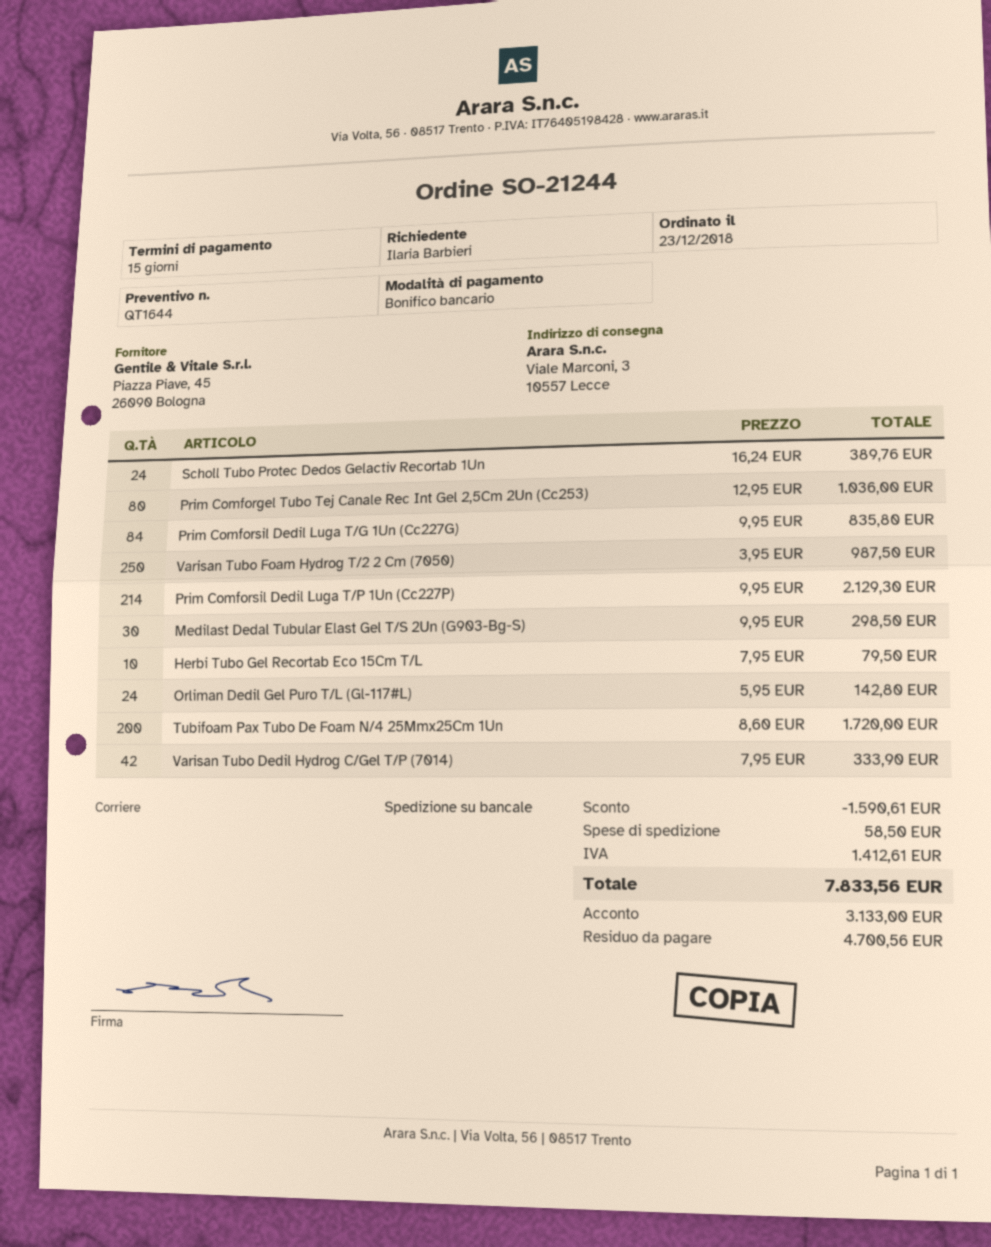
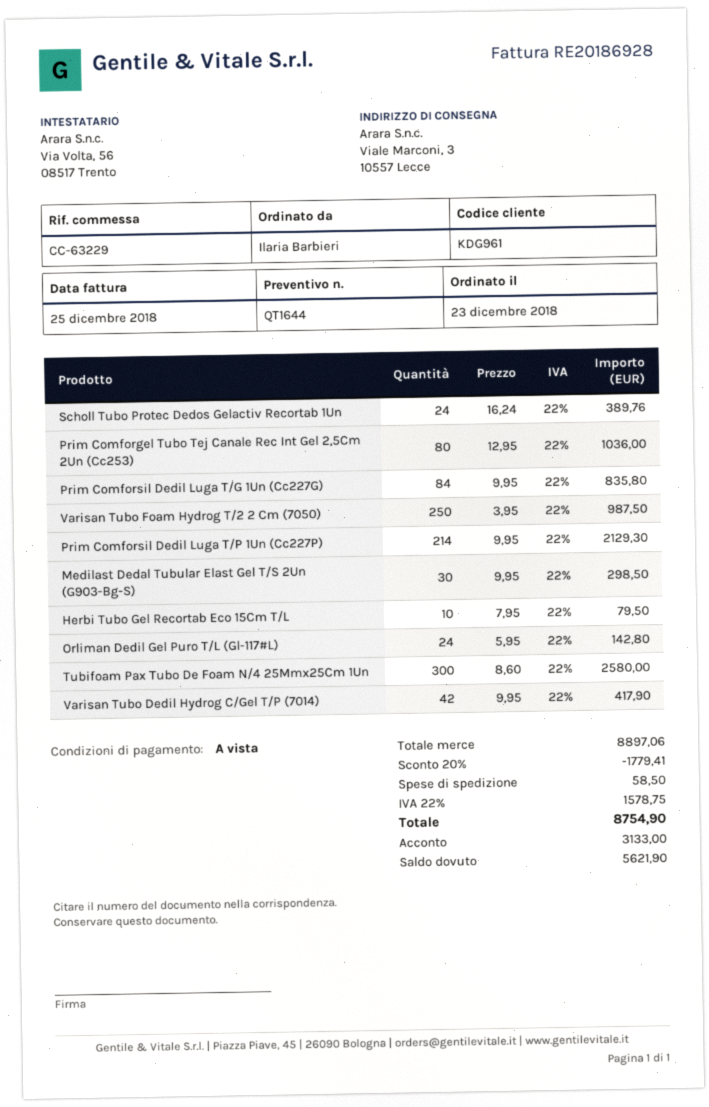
payment terms: 15 days -> on receipt
Tubifoam Pax Tubo De Foam N/4 25Mmx25Cm 1Un: 200 x 8.60 = 1720.00 -> 300 x 8.60 = 2580.00
Varisan Tubo Dedil Hydrog C/Gel T/P (7014): 42 x 7.95 = 333.90 -> 42 x 9.95 = 417.90
discount: 1590.61 -> 1779.41
tax: 1412.61 -> 1578.75
total: 7833.56 -> 8754.90
balance: 4700.56 -> 5621.90

